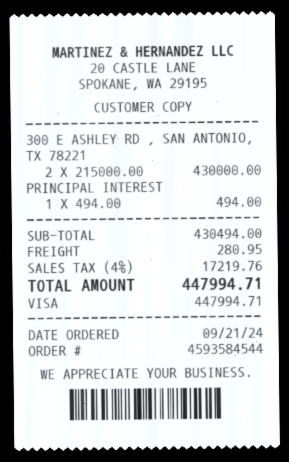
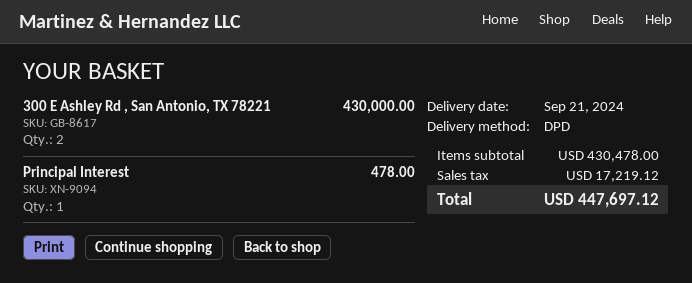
PRINCIPAL INTEREST: 1 for 494.00 -> 1 for 478.00
subtotal: 430494.00 -> 430478.00
shipping: 280.95 -> none
tax: 17219.76 -> 17219.12
total: 447994.71 -> 447697.12

